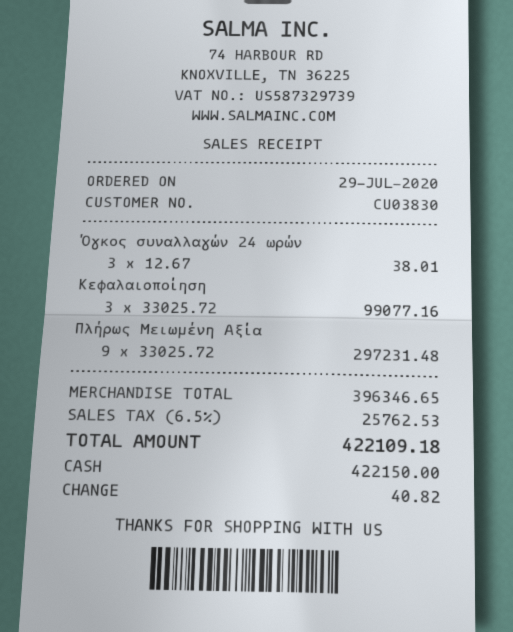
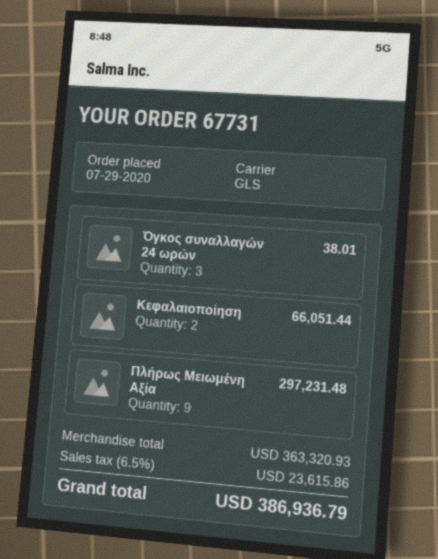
Κεφαλαιοποίηση: 3 for 99077.16 -> 2 for 66051.44
subtotal: 396346.65 -> 363320.93
tax: 6.5% = 25762.53 -> 6.5% = 23615.86
total: 422109.18 -> 386936.79

